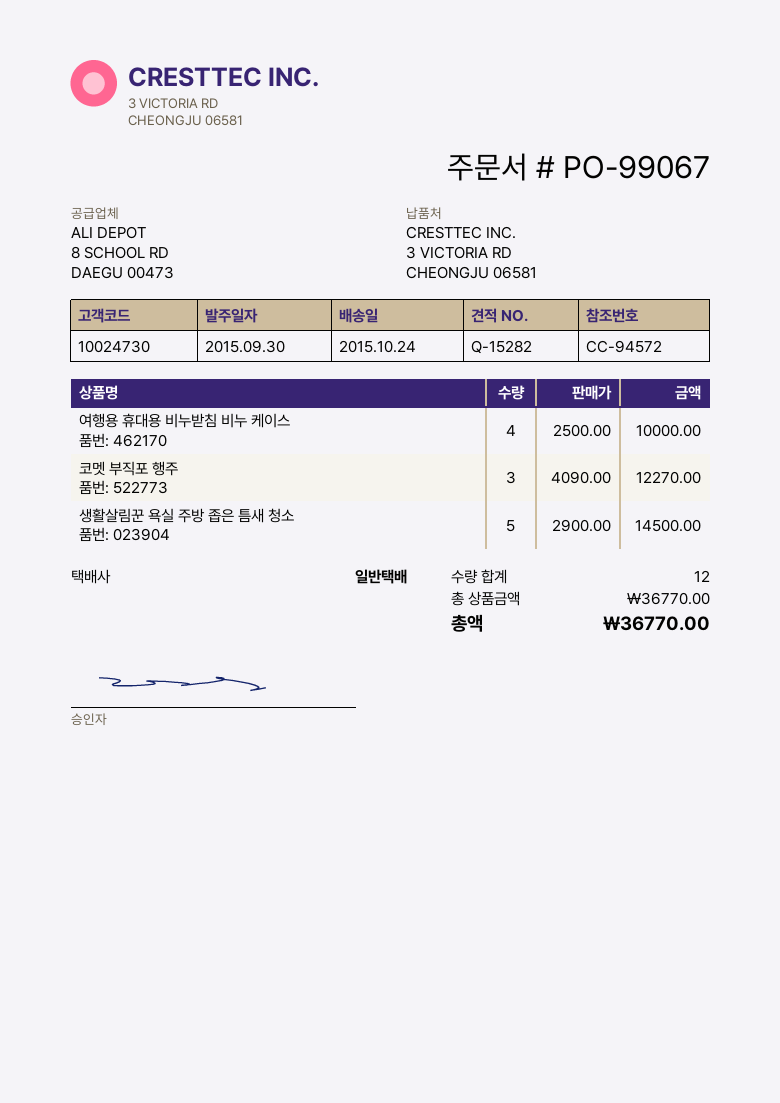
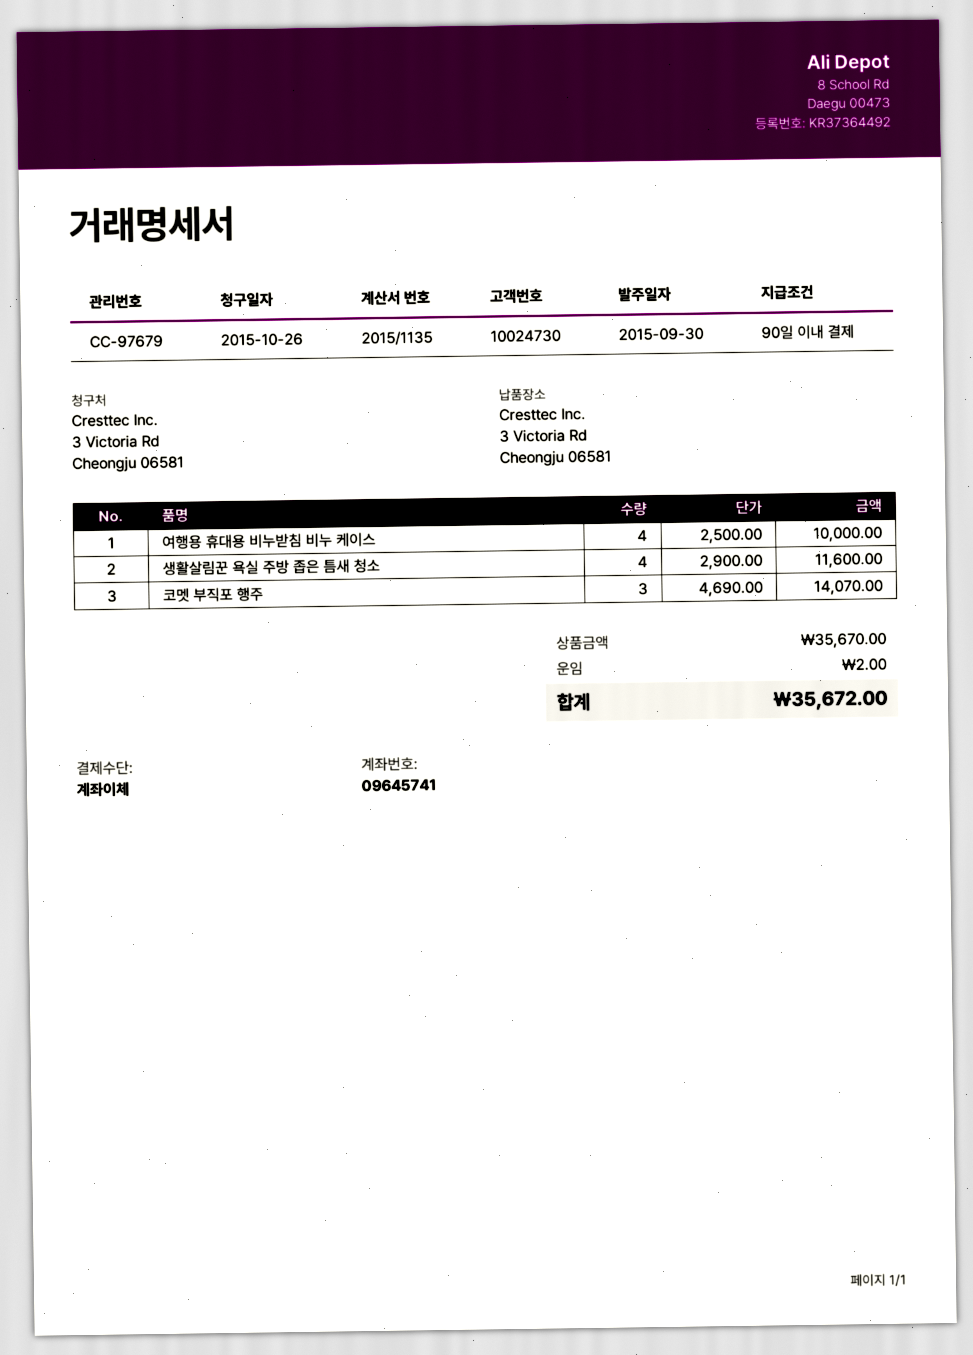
reference: CC-94572 -> CC-97679
코멧 부직포 행주: 3 x 4090.00 = 12270.00 -> 3 x 4690.00 = 14070.00
생활살림꾼 욕실 주방 좁은 틈새 청소: 5 x 2900.00 = 14500.00 -> 4 x 2900.00 = 11600.00
subtotal: 36770.00 -> 35670.00
shipping: none -> 2.00
total: 36770.00 -> 35672.00

